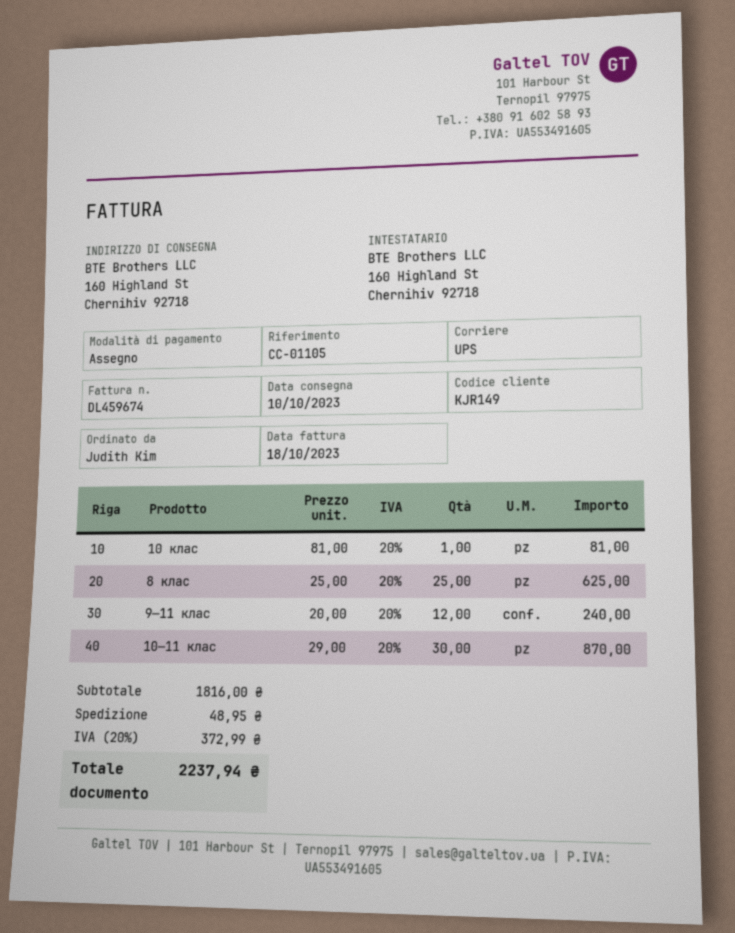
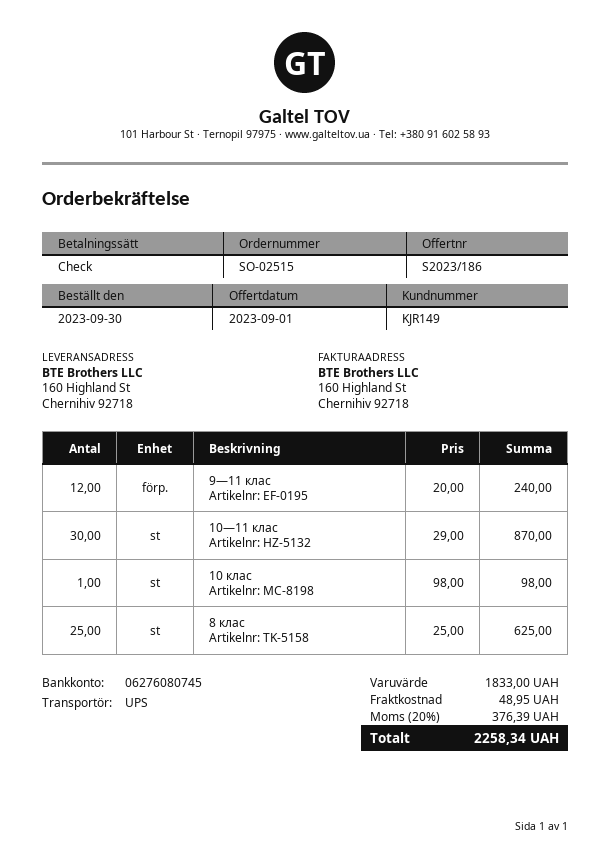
10 клас: 1 x 81.00 = 81.00 -> 1 x 98.00 = 98.00
subtotal: 1816.00 -> 1833.00
tax: 20% = 372.99 -> 20% = 376.39
total: 2237.94 -> 2258.34

